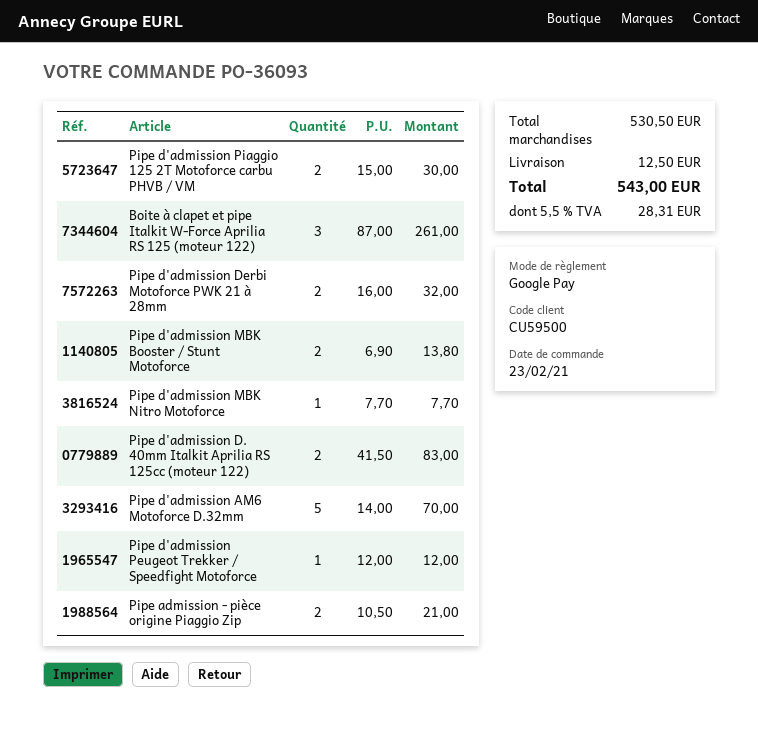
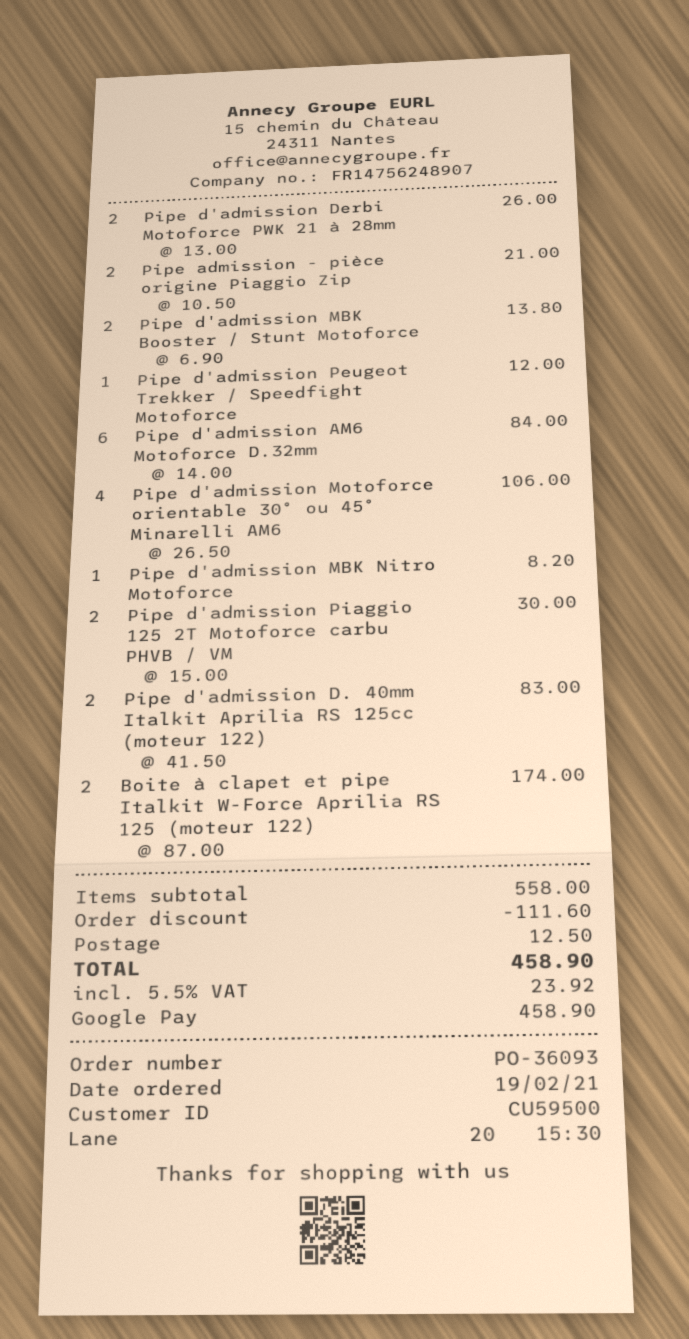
order date: 2021-02-23 -> 2021-02-19
Boite à clapet et pipe Italkit W-Force Aprilia RS 125 (moteur 122): 3 x 87.00 = 261.00 -> 2 x 87.00 = 174.00
Pipe d'admission Derbi Motoforce PWK 21 à 28mm: 2 x 16.00 = 32.00 -> 2 x 13.00 = 26.00
Pipe d'admission MBK Nitro Motoforce: 1 x 7.70 = 7.70 -> 1 x 8.20 = 8.20
Pipe d'admission AM6 Motoforce D.32mm: 5 x 14.00 = 70.00 -> 6 x 14.00 = 84.00
Pipe d'admission Motoforce orientable 30° ou 45° Minarelli AM6: none -> 4 x 26.50 = 106.00
subtotal: 530.50 -> 558.00
discount: none -> 111.60
tax: 5.5% = 28.31 -> 5.5% = 23.92
total: 543.00 -> 458.90

